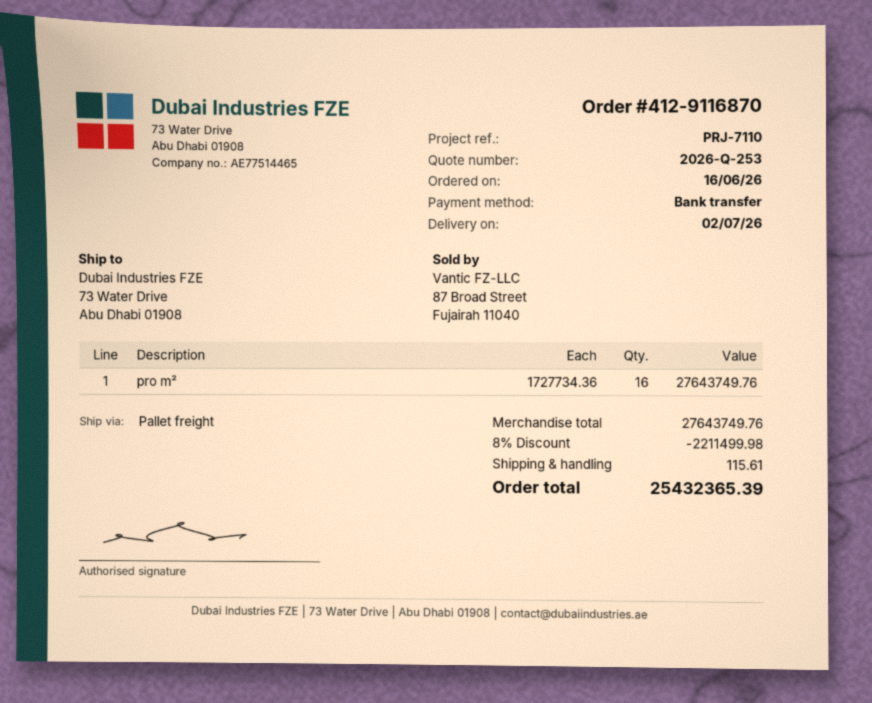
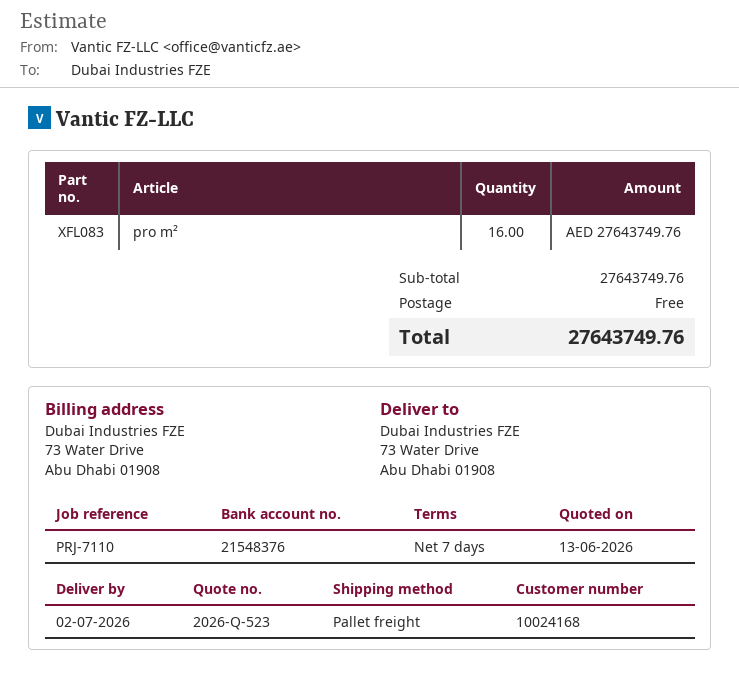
quote number: 2026-Q-253 -> 2026-Q-523
discount: 8% = 2211499.98 -> none
shipping: 115.61 -> 0.00
total: 25432365.39 -> 27643749.76

